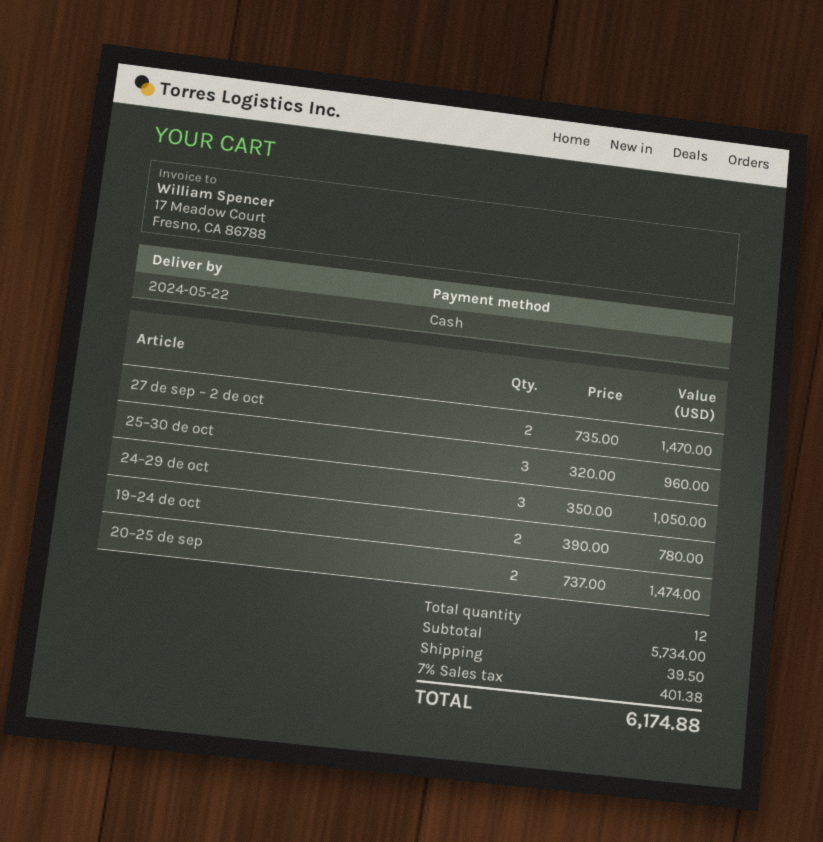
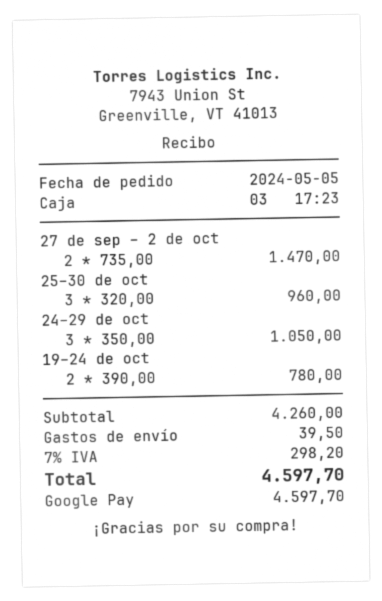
payment method: cash -> Google Pay
20–25 de sep: 2 x 737.00 = 1474.00 -> none
subtotal: 5734.00 -> 4260.00
tax: 7% = 401.38 -> 7% = 298.20
total: 6174.88 -> 4597.70

